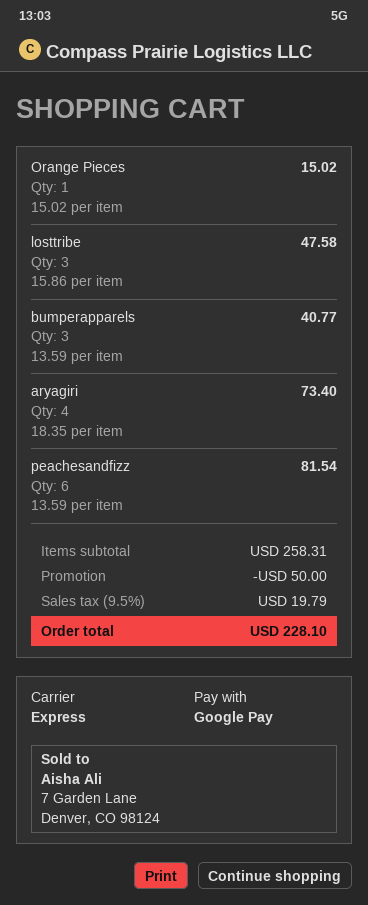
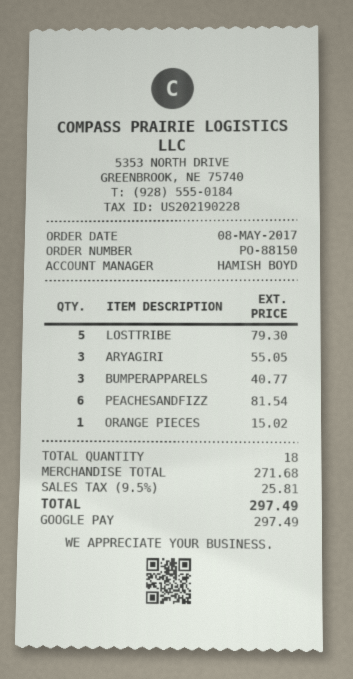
losttribe: 3 for 47.58 -> 5 for 79.30
aryagiri: 4 for 73.40 -> 3 for 55.05
subtotal: 258.31 -> 271.68
discount: 50.00 -> none
tax: 9.5% = 19.79 -> 9.5% = 25.81
total: 228.10 -> 297.49

